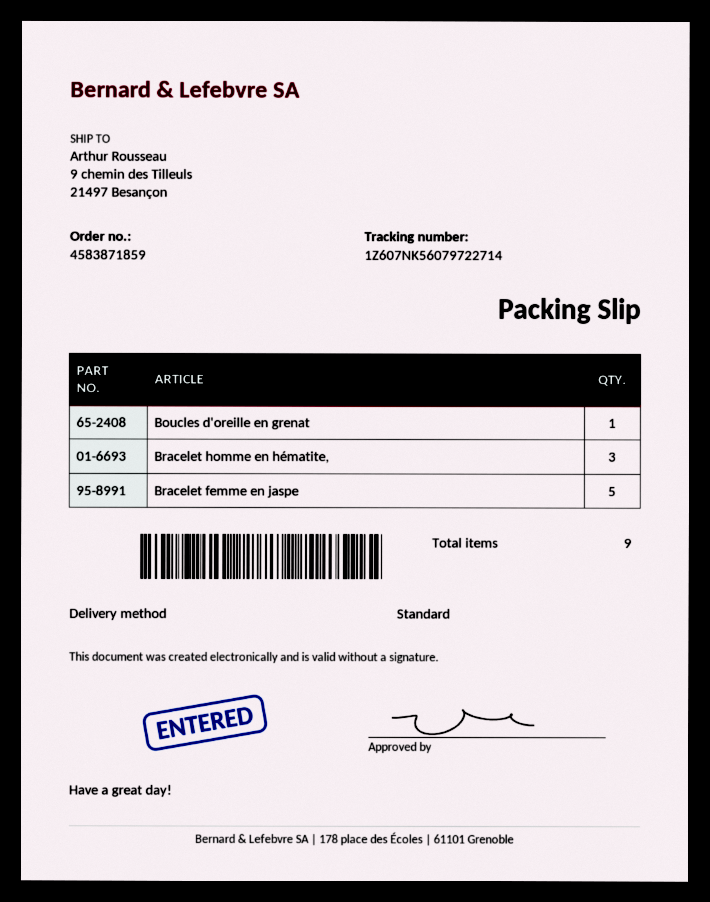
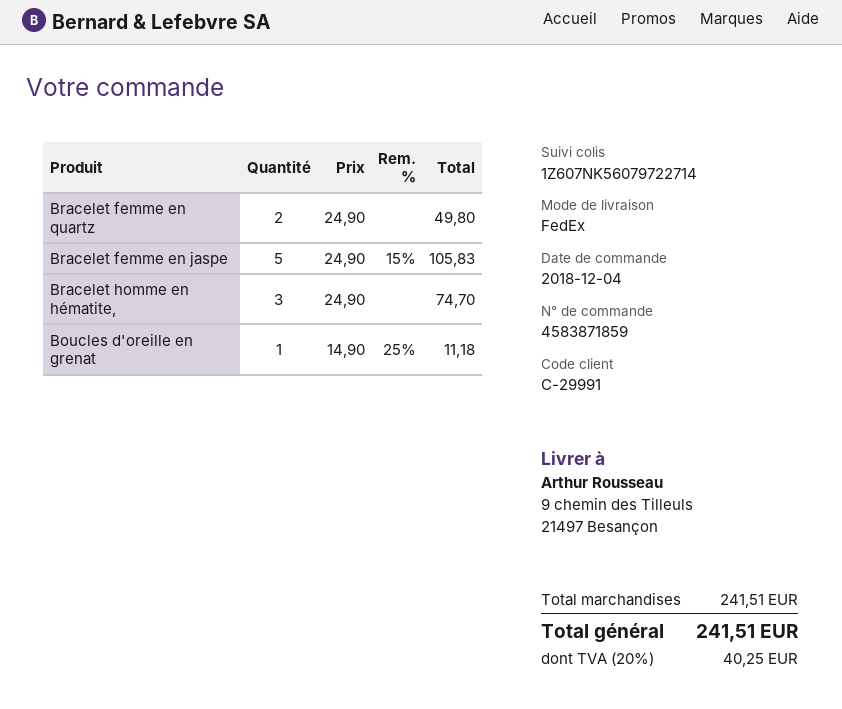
shipping method: standard -> FedEx
Bracelet femme en quartz: none -> 2

